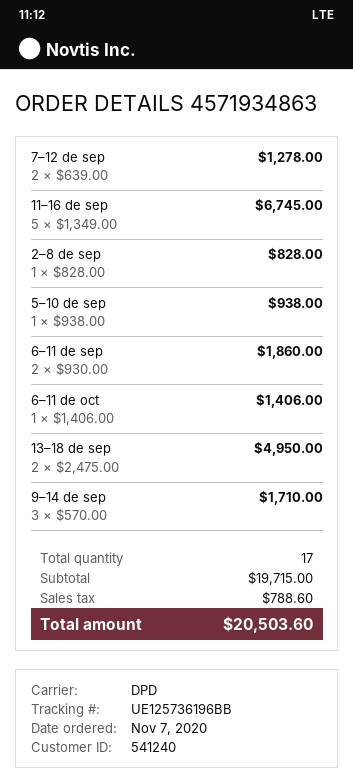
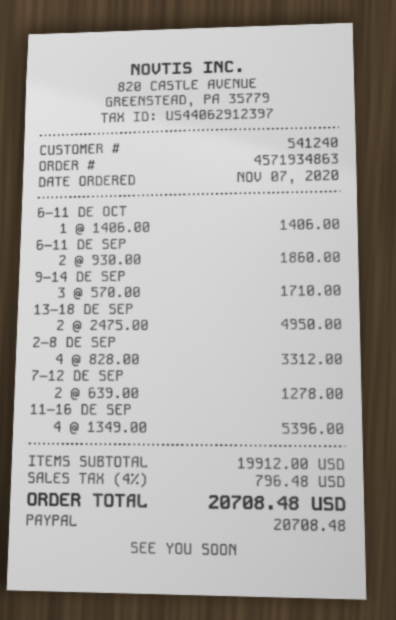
11–16 de sep: 5 x 1349.00 = 6745.00 -> 4 x 1349.00 = 5396.00
2–8 de sep: 1 x 828.00 = 828.00 -> 4 x 828.00 = 3312.00
5–10 de sep: 1 x 938.00 = 938.00 -> none
subtotal: 19715.00 -> 19912.00
tax: 788.60 -> 796.48
total: 20503.60 -> 20708.48

